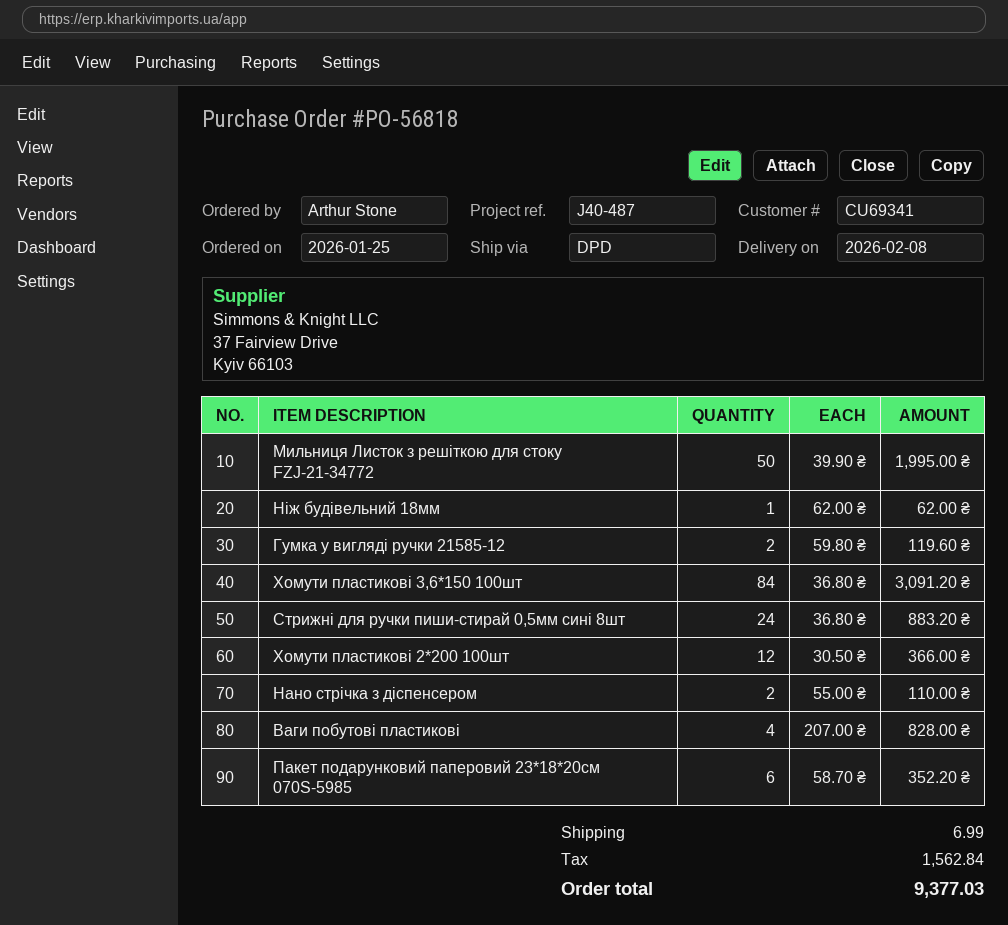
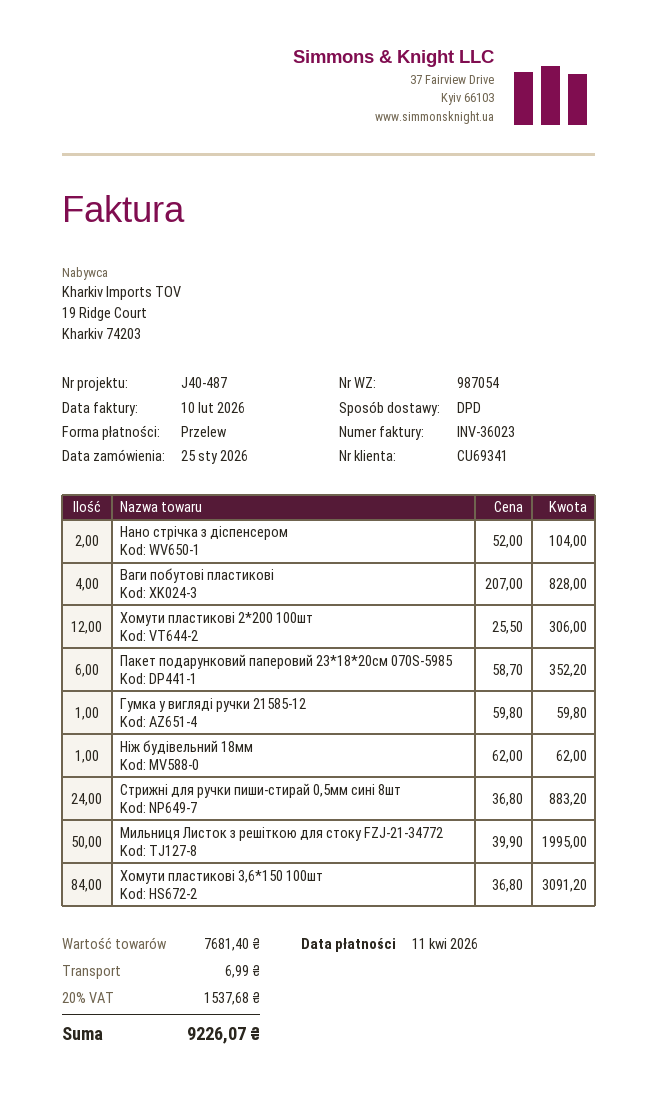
Гумка у вигляді ручки 21585-12: 2 x 59.80 = 119.60 -> 1 x 59.80 = 59.80
Хомути пластикові 2*200 100шт: 12 x 30.50 = 366.00 -> 12 x 25.50 = 306.00
Нано стрічка з діспенсером: 2 x 55.00 = 110.00 -> 2 x 52.00 = 104.00
tax: 1562.84 -> 1537.68
total: 9377.03 -> 9226.07

